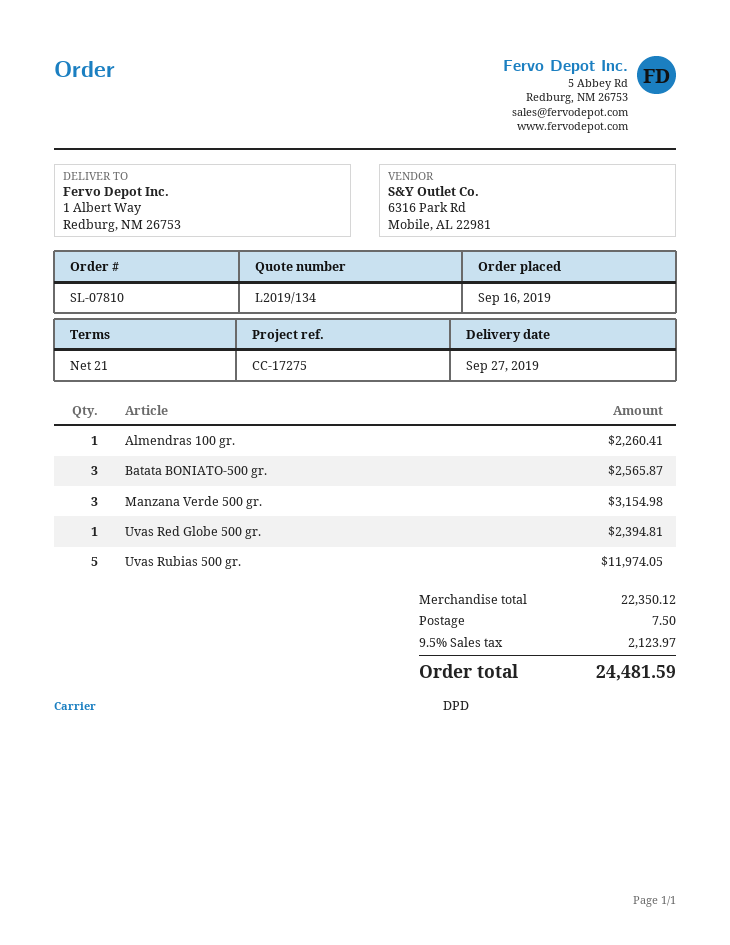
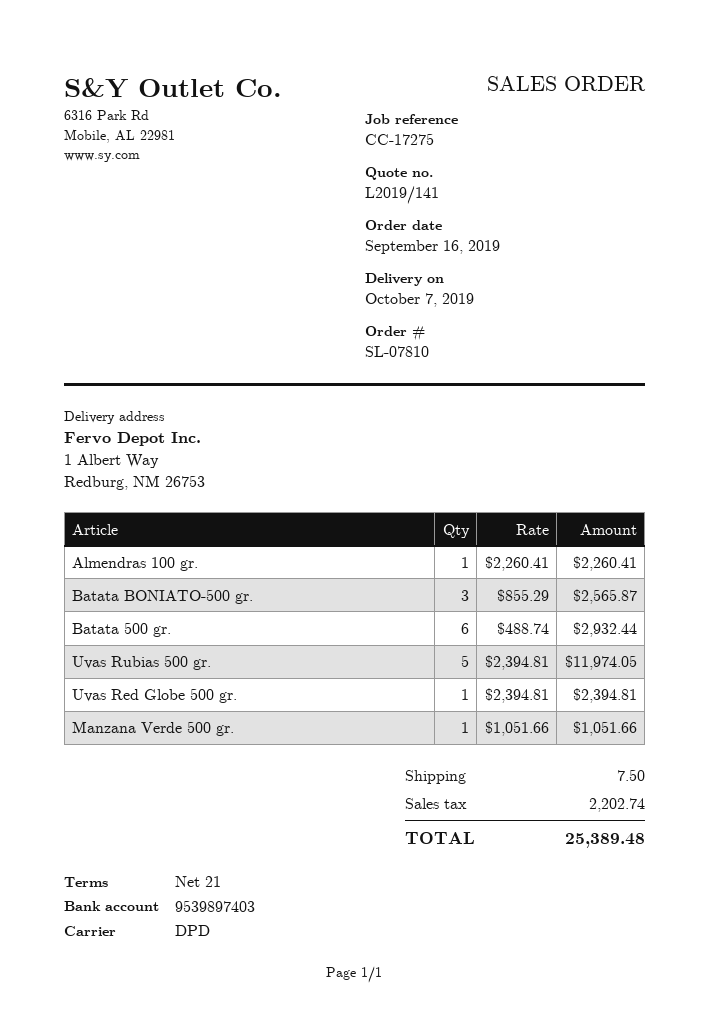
quote number: L2019/134 -> L2019/141
delivery date: 2019-09-27 -> 2019-10-07
Manzana Verde 500 gr.: 3 for 3154.98 -> 1 for 1051.66
Batata 500 gr.: none -> 6 for 2932.44
tax: 2123.97 -> 2202.74
total: 24481.59 -> 25389.48

